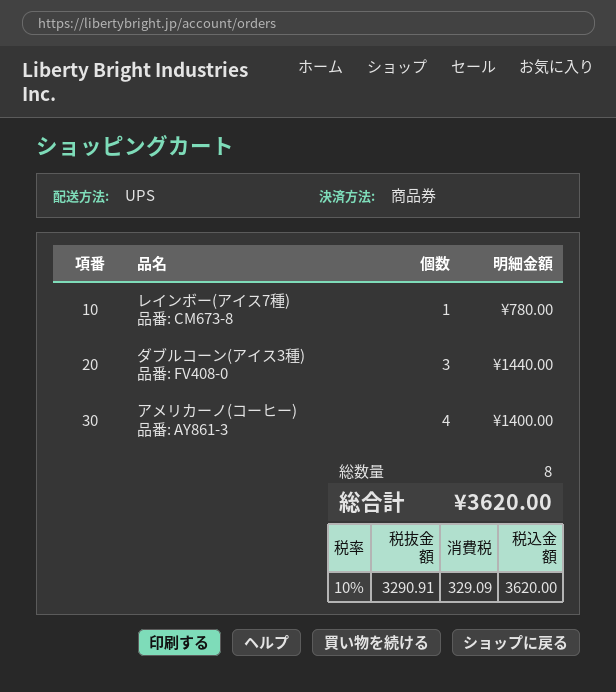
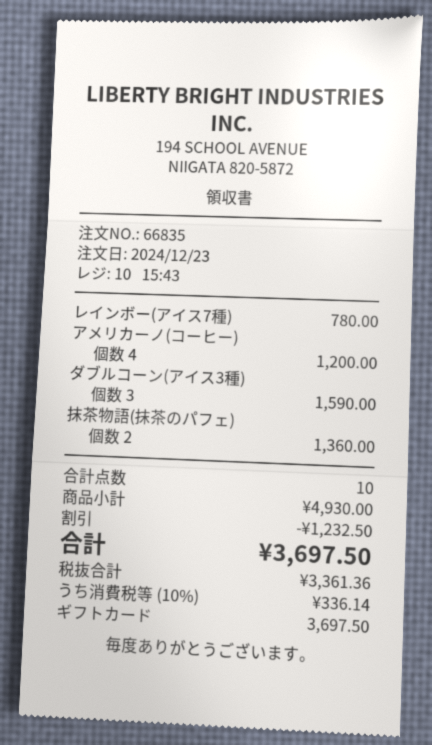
ダブルコーン(アイス3種): 3 for 1440.00 -> 3 for 1590.00
アメリカーノ(コーヒー): 4 for 1400.00 -> 4 for 1200.00
抹茶物語(抹茶のパフェ): none -> 2 for 1360.00
total quantity: 8 -> 10
discount: none -> 1232.50
net: 3290.91 -> 3361.36
tax: 10% = 329.09 -> 10% = 336.14
total: 3620.00 -> 3697.50

